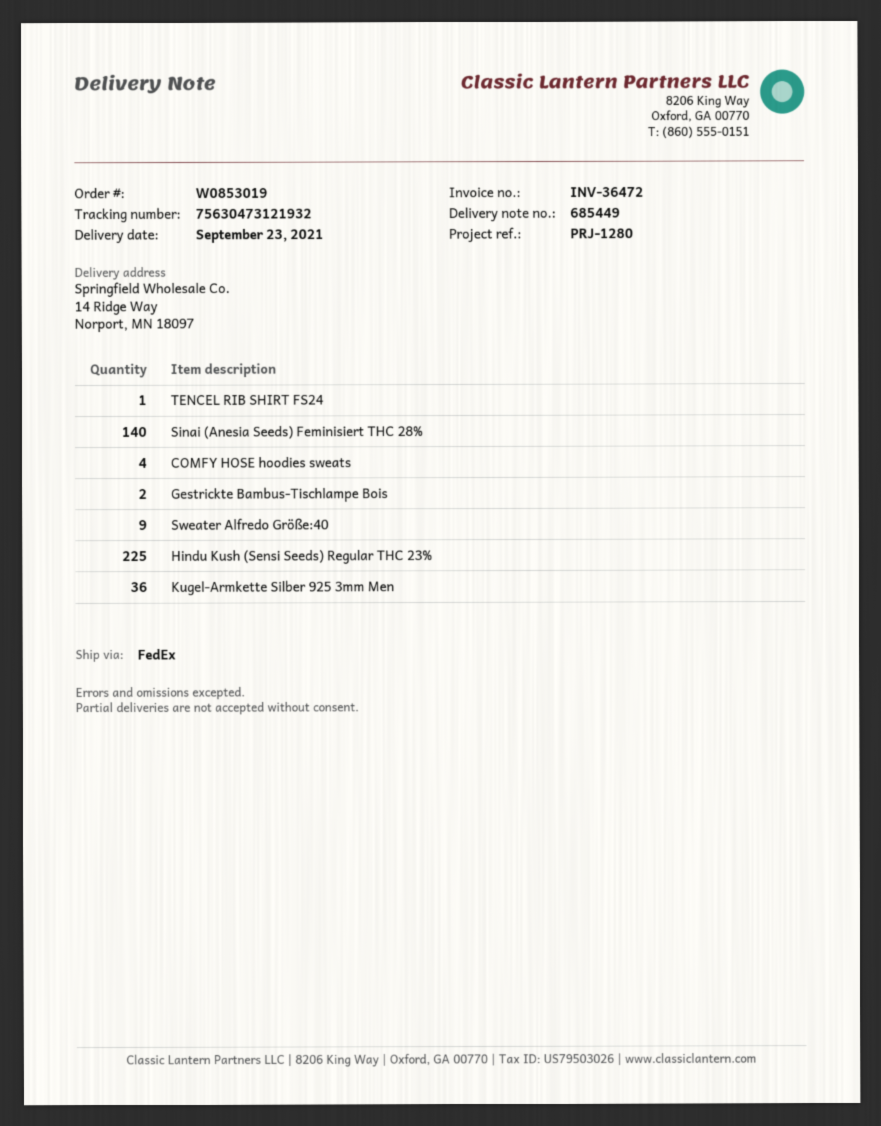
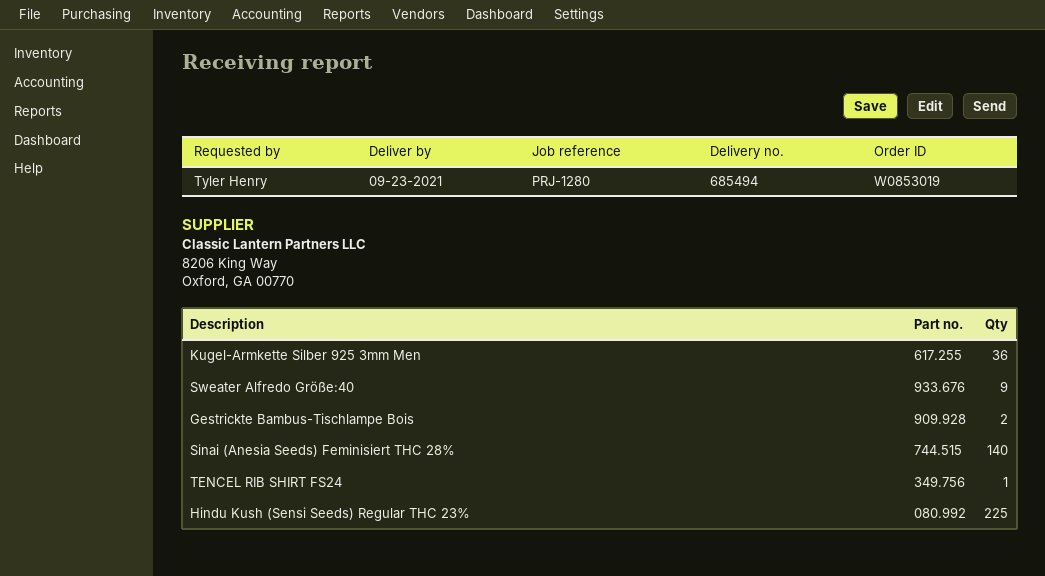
delivery note number: 685449 -> 685494
COMFY HOSE hoodies sweats: 4 -> none

